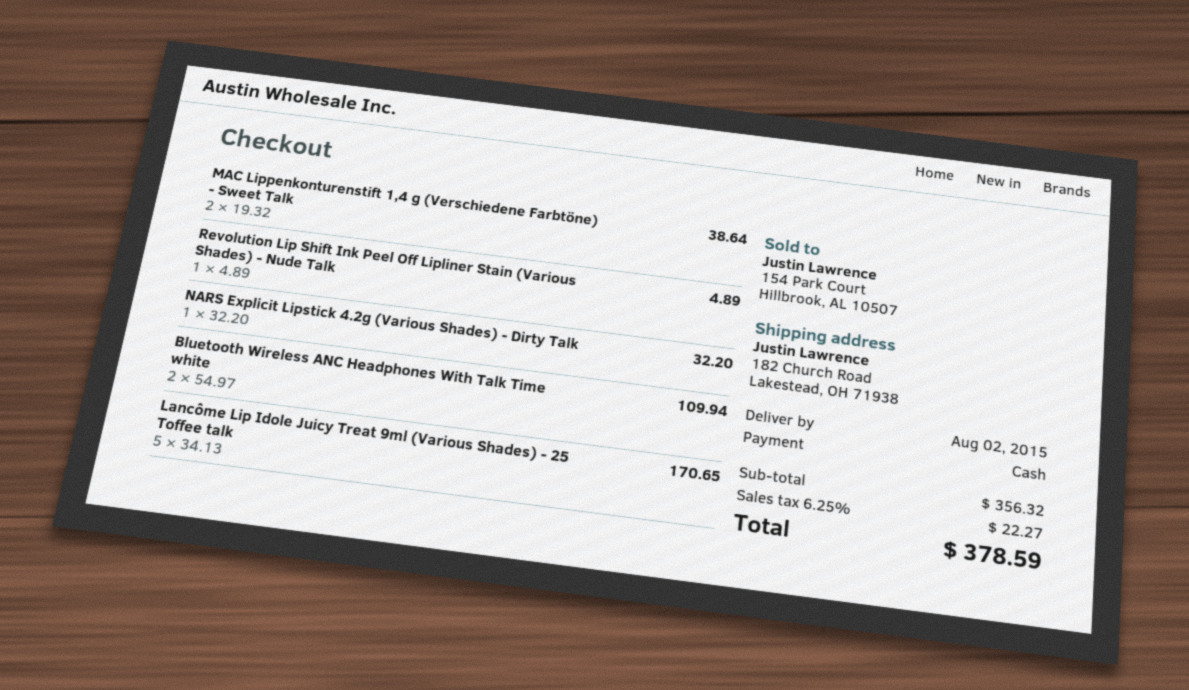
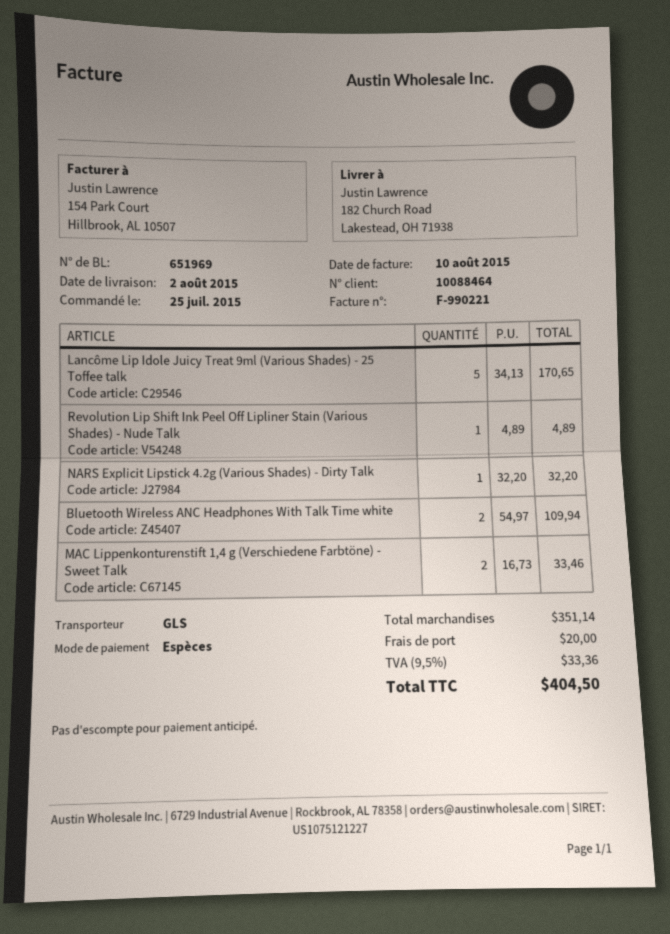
MAC Lippenkonturenstift 1,4 g (Verschiedene Farbtöne) - Sweet Talk: 2 x 19.32 = 38.64 -> 2 x 16.73 = 33.46
subtotal: 356.32 -> 351.14
shipping: none -> 20.00
tax: 6.25% = 22.27 -> 9.5% = 33.36
total: 378.59 -> 404.50

